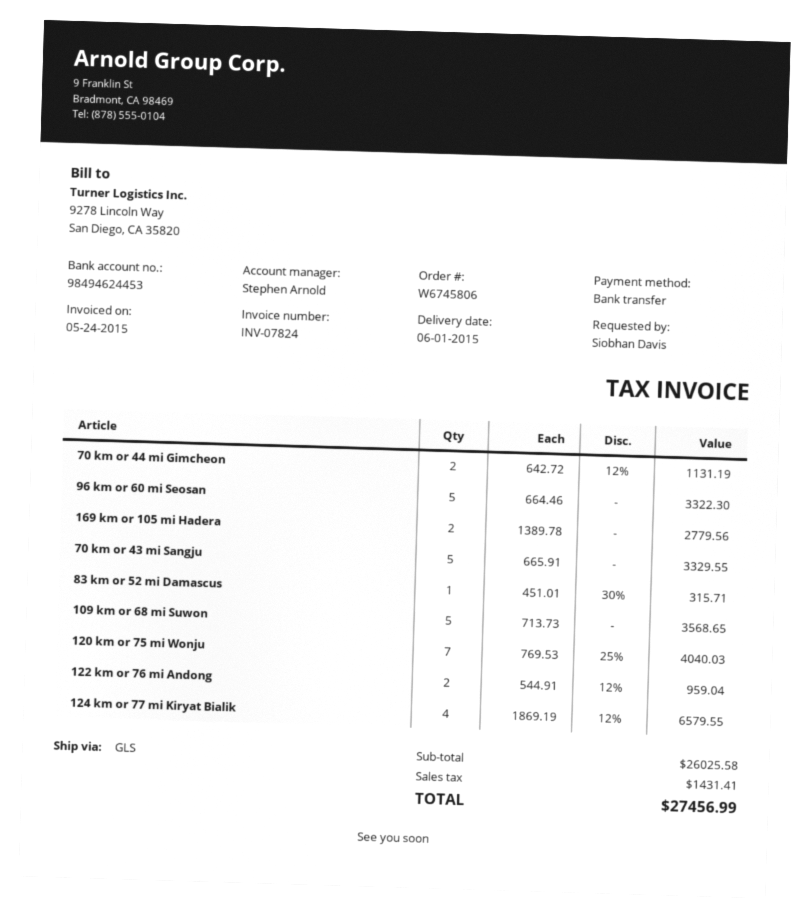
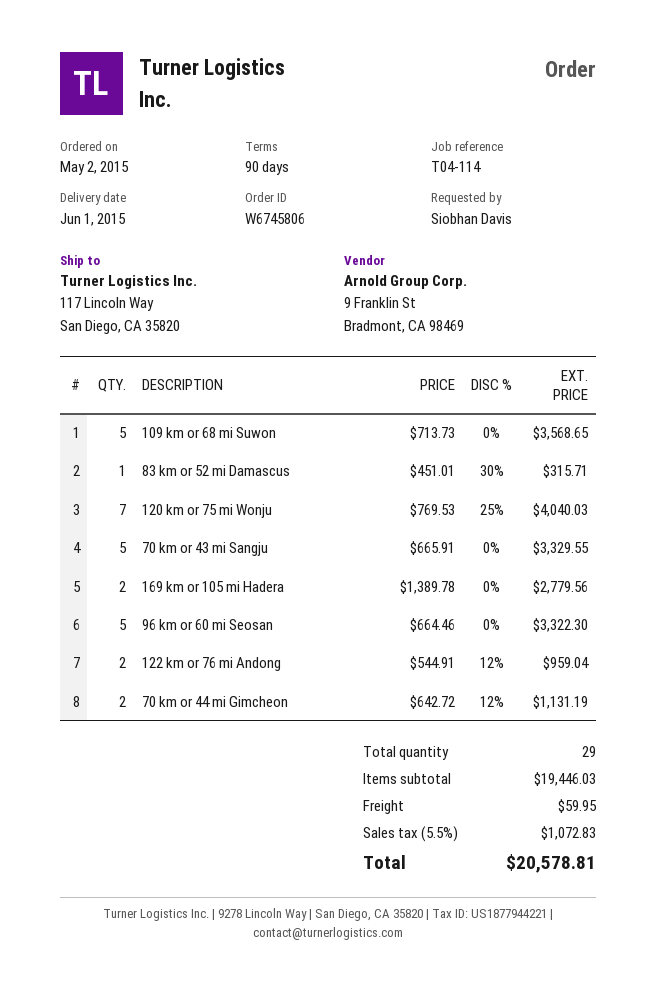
124 km or 77 mi Kiryat Bialik: 4 x 1869.19 - 12% = 6579.55 -> none
subtotal: 26025.58 -> 19446.03
shipping: none -> 59.95
tax: 1431.41 -> 1072.83
total: 27456.99 -> 20578.81

